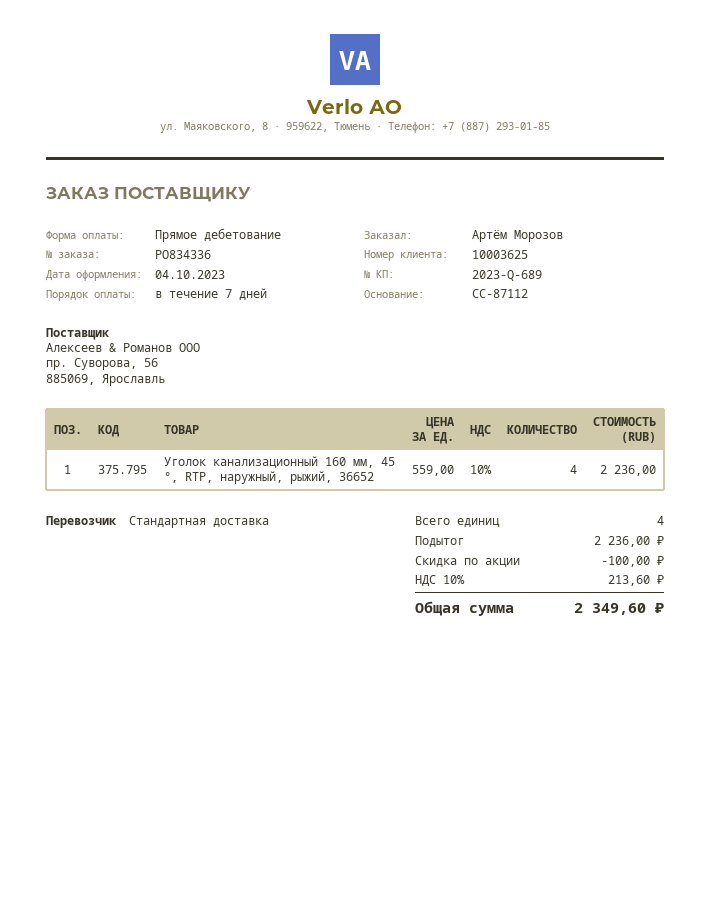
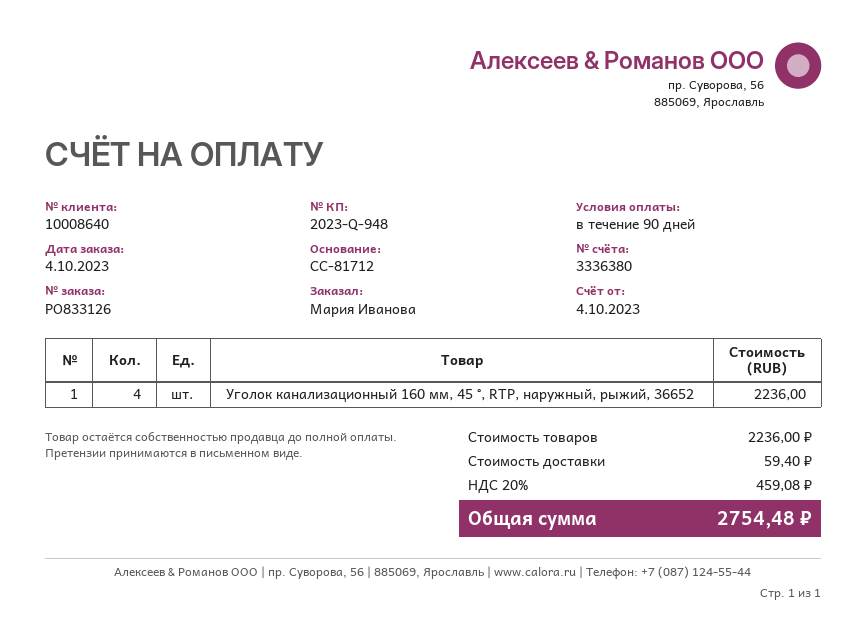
quote number: 2023-Q-689 -> 2023-Q-948
order number: PO834336 -> PO833126
payment terms: 7 days -> 90 days
customer number: 10003625 -> 10008640
reference: CC-87112 -> CC-81712
ordered by: Артём Морозов -> Мария Иванова
discount: 100.00 -> none
shipping: none -> 59.40
tax: 10% = 213.60 -> 20% = 459.08
total: 2349.60 -> 2754.48

